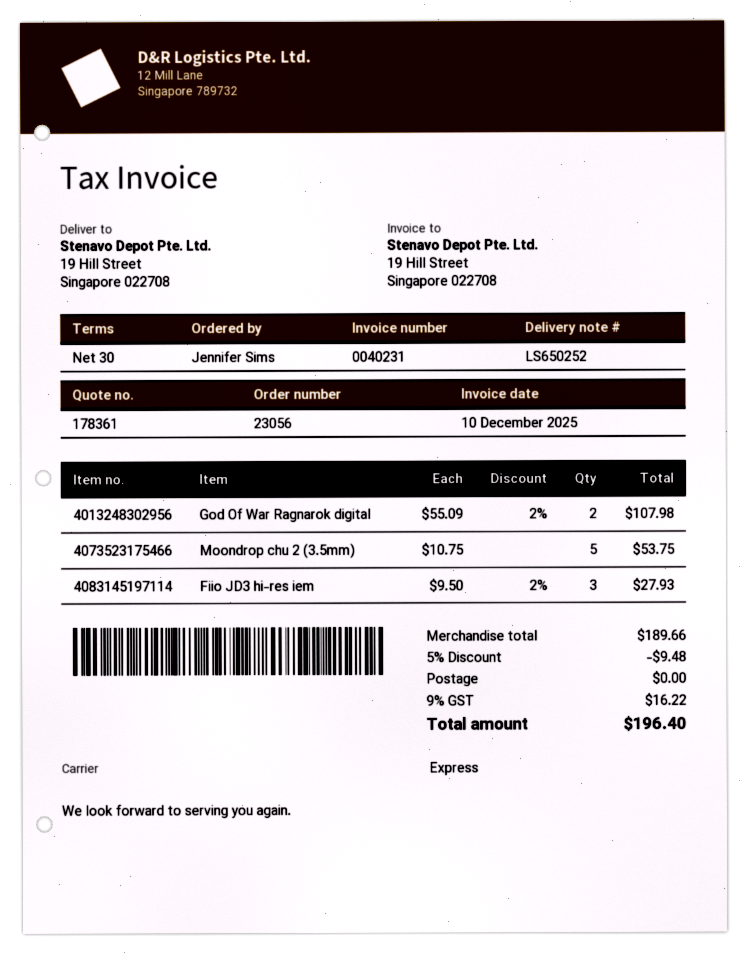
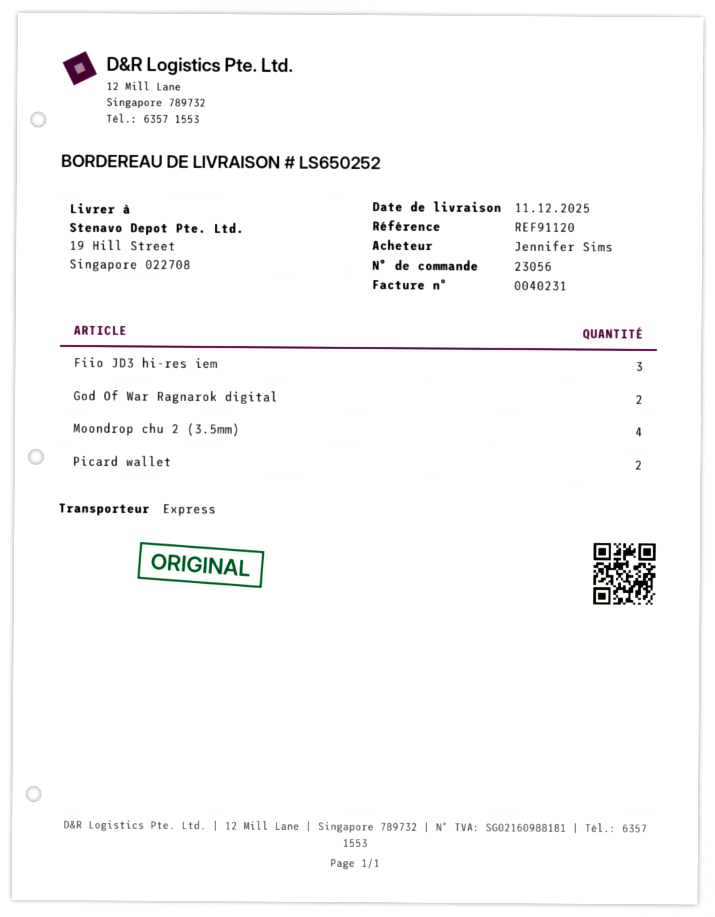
Moondrop chu 2 (3.5mm): 5 -> 4
Picard wallet: none -> 2

